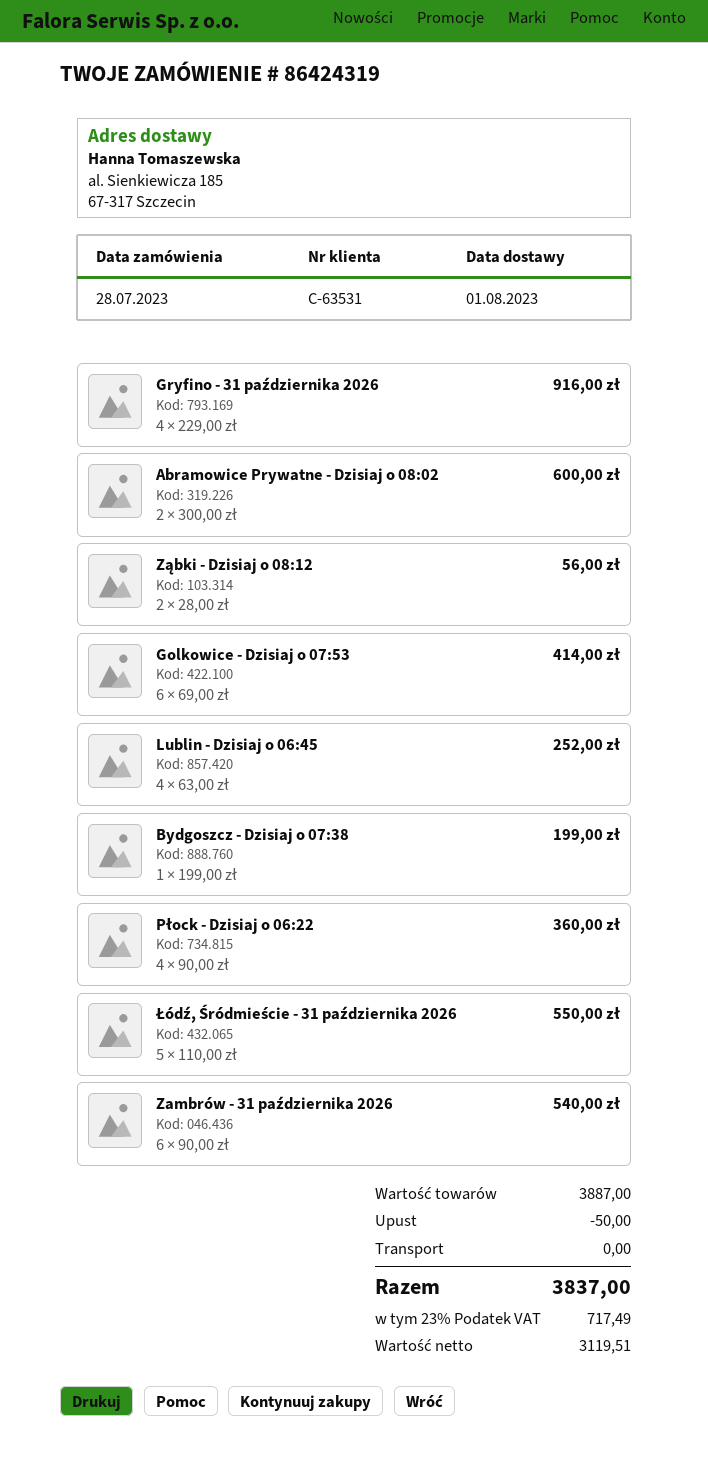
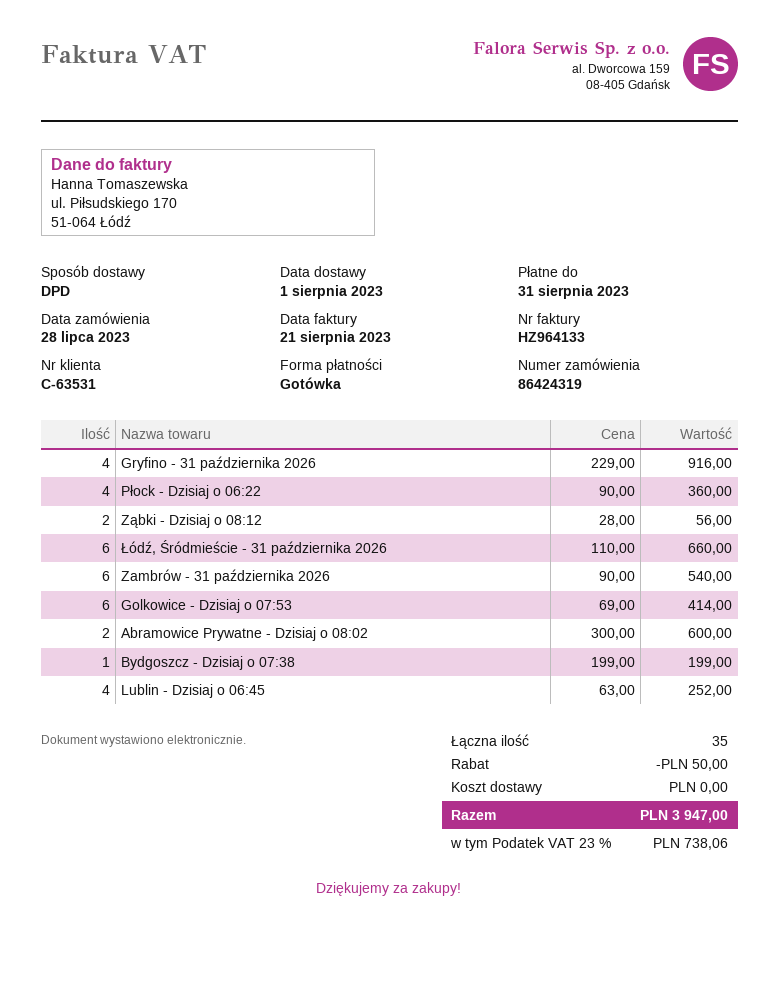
Łódź, Śródmieście - 31 października 2026: 5 x 110.00 = 550.00 -> 6 x 110.00 = 660.00
tax: 23% = 717.49 -> 23% = 738.06
total: 3837.00 -> 3947.00

